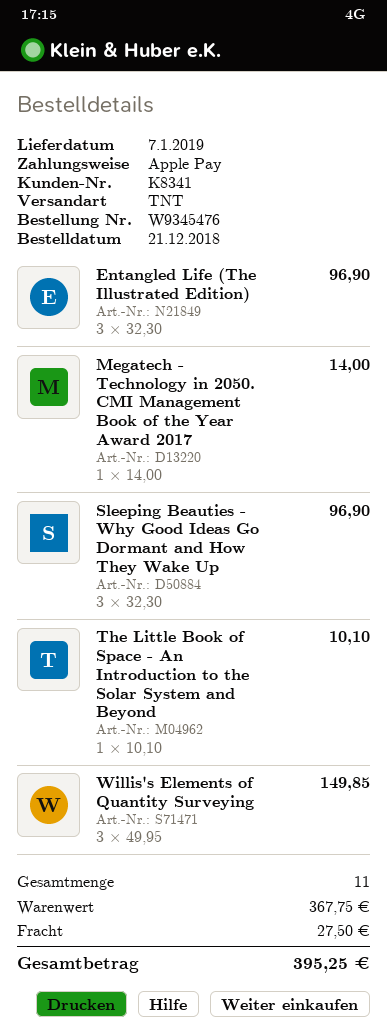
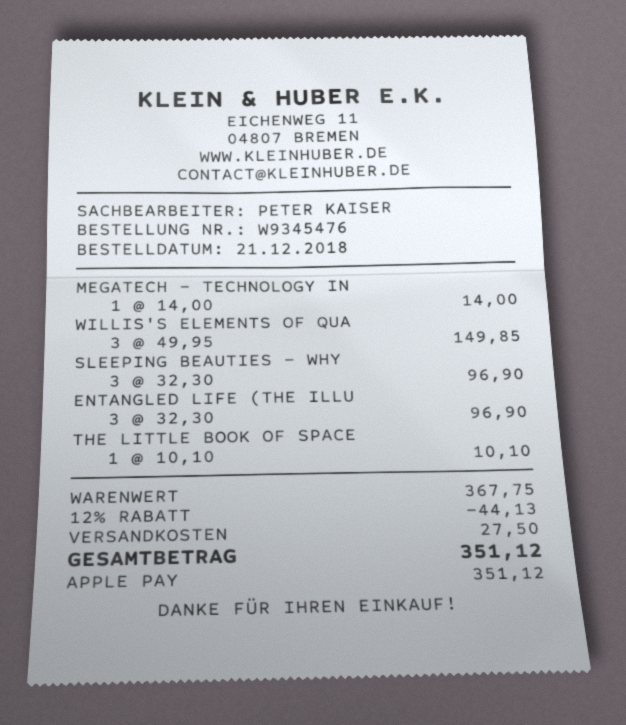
discount: none -> 12% = 44.13
total: 395.25 -> 351.12

